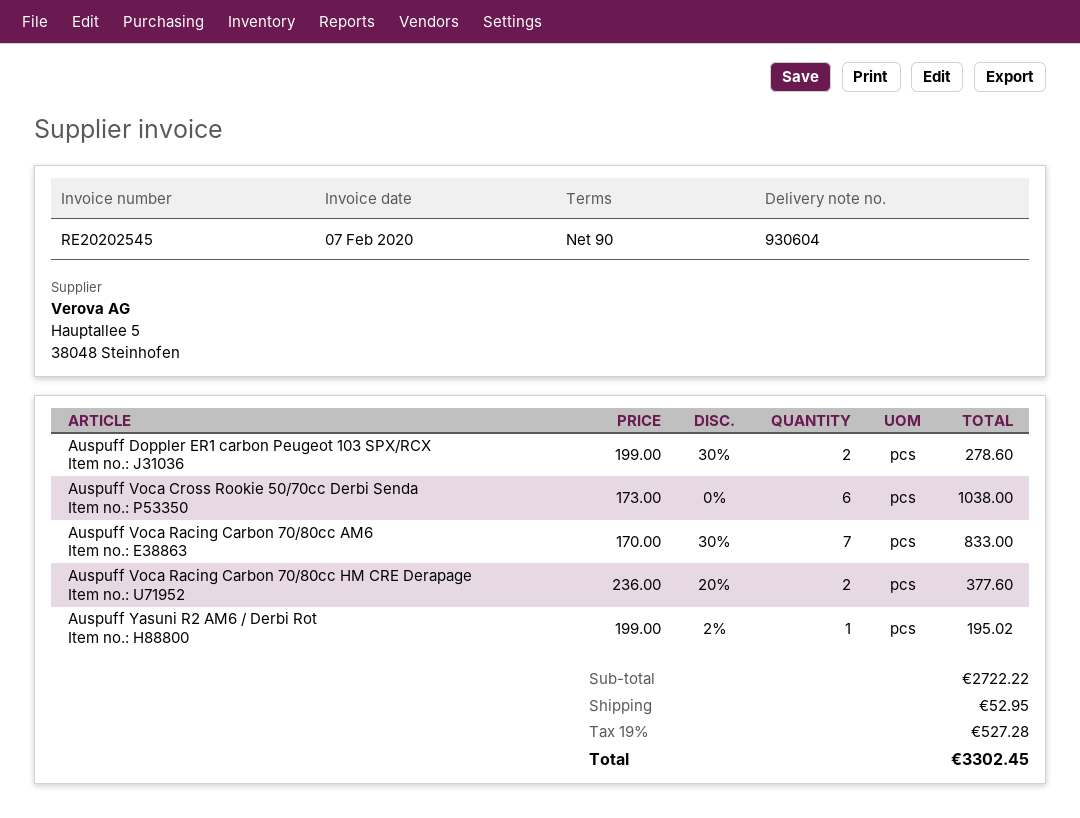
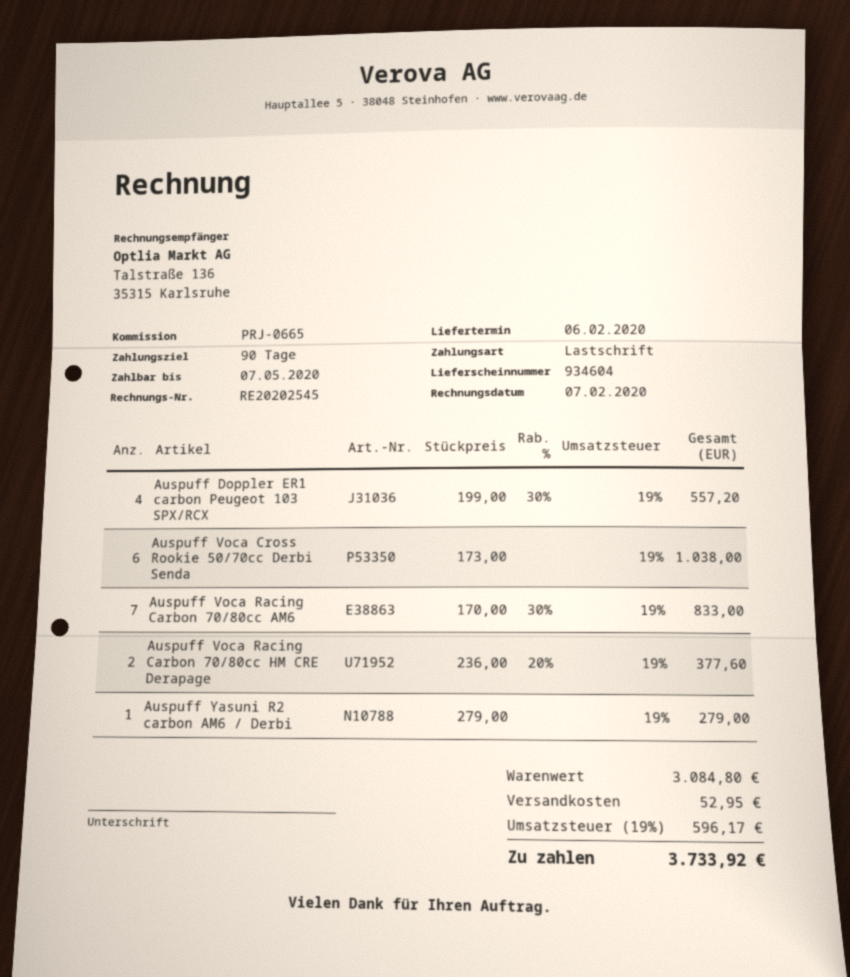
delivery note number: 930604 -> 934604
Auspuff Doppler ER1 carbon Peugeot 103 SPX/RCX: 2 x 199.00 - 30% = 278.60 -> 4 x 199.00 - 30% = 557.20
Auspuff Yasuni R2 AM6 / Derbi Rot: 1 x 199.00 - 2% = 195.02 -> none
Auspuff Yasuni R2 carbon AM6 / Derbi: none -> 1 x 279.00 = 279.00
subtotal: 2722.22 -> 3084.80
tax: 19% = 527.28 -> 19% = 596.17
total: 3302.45 -> 3733.92

